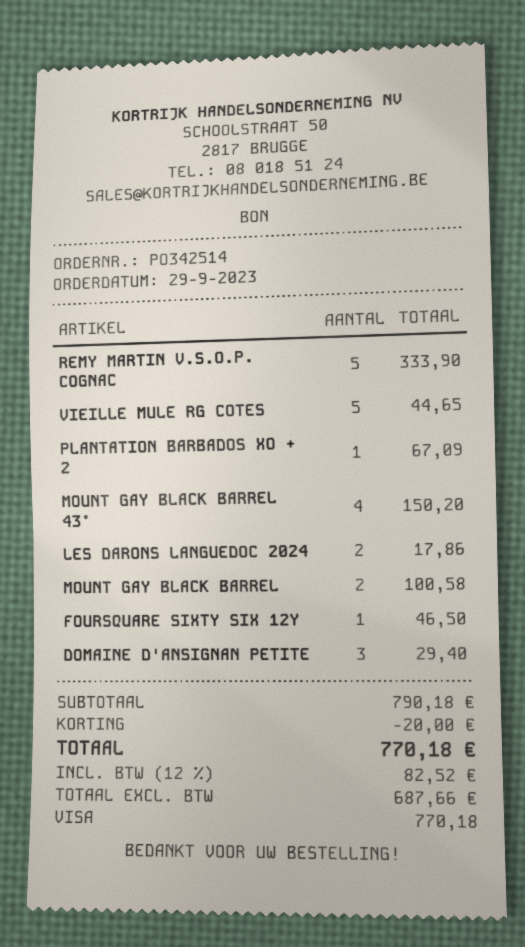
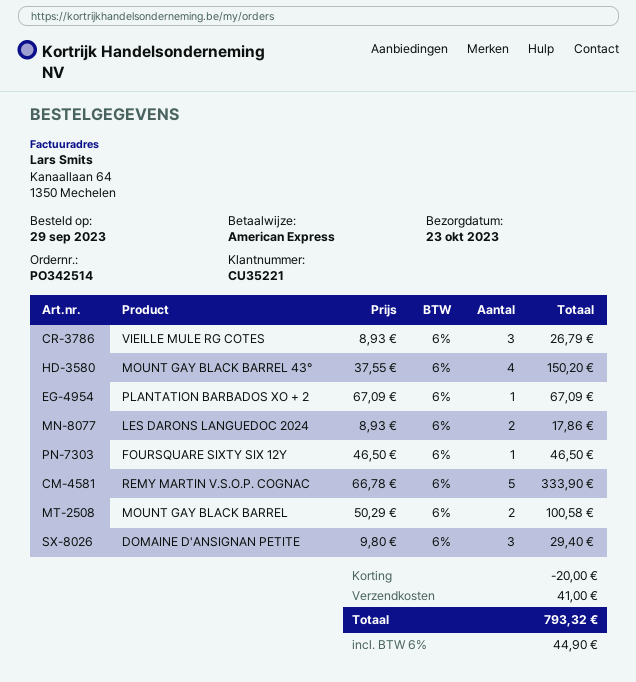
payment method: Visa -> American Express
VIEILLE MULE RG COTES: 5 for 44.65 -> 3 for 26.79
shipping: none -> 41.00
tax: 12% = 82.52 -> 6% = 44.90
total: 770.18 -> 793.32

